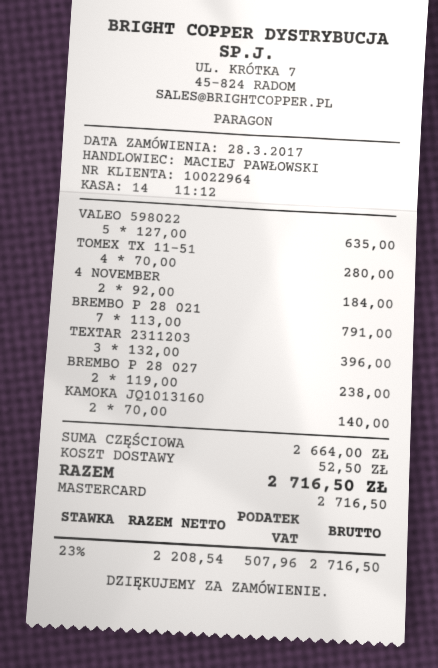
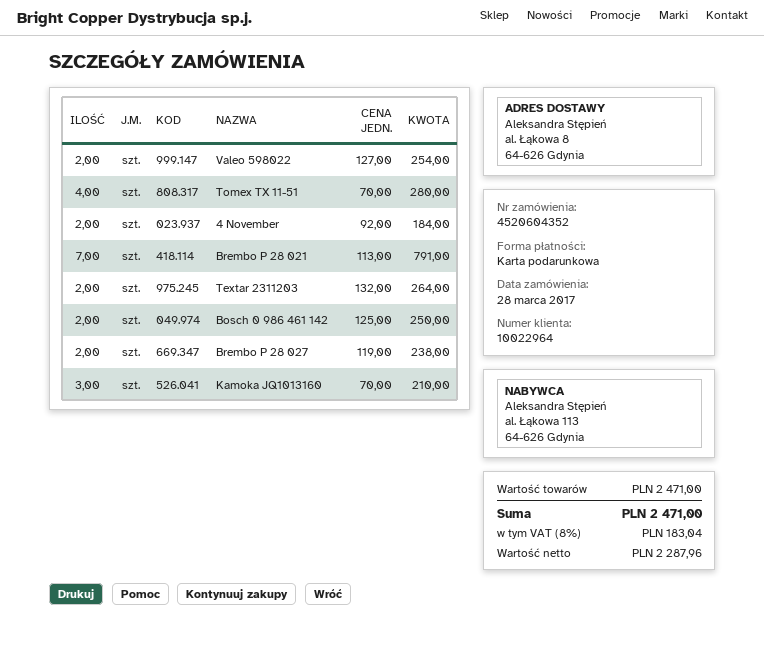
payment method: Mastercard -> gift card
VALEO 598022: 5 x 127.00 = 635.00 -> 2 x 127.00 = 254.00
TEXTAR 2311203: 3 x 132.00 = 396.00 -> 2 x 132.00 = 264.00
KAMOKA JQ1013160: 2 x 70.00 = 140.00 -> 3 x 70.00 = 210.00
Bosch 0 986 461 142: none -> 2 x 125.00 = 250.00
subtotal: 2664.00 -> 2471.00
shipping: 52.50 -> none
net: 2208.54 -> 2287.96
tax: 23% = 507.96 -> 8% = 183.04
total: 2716.50 -> 2471.00

